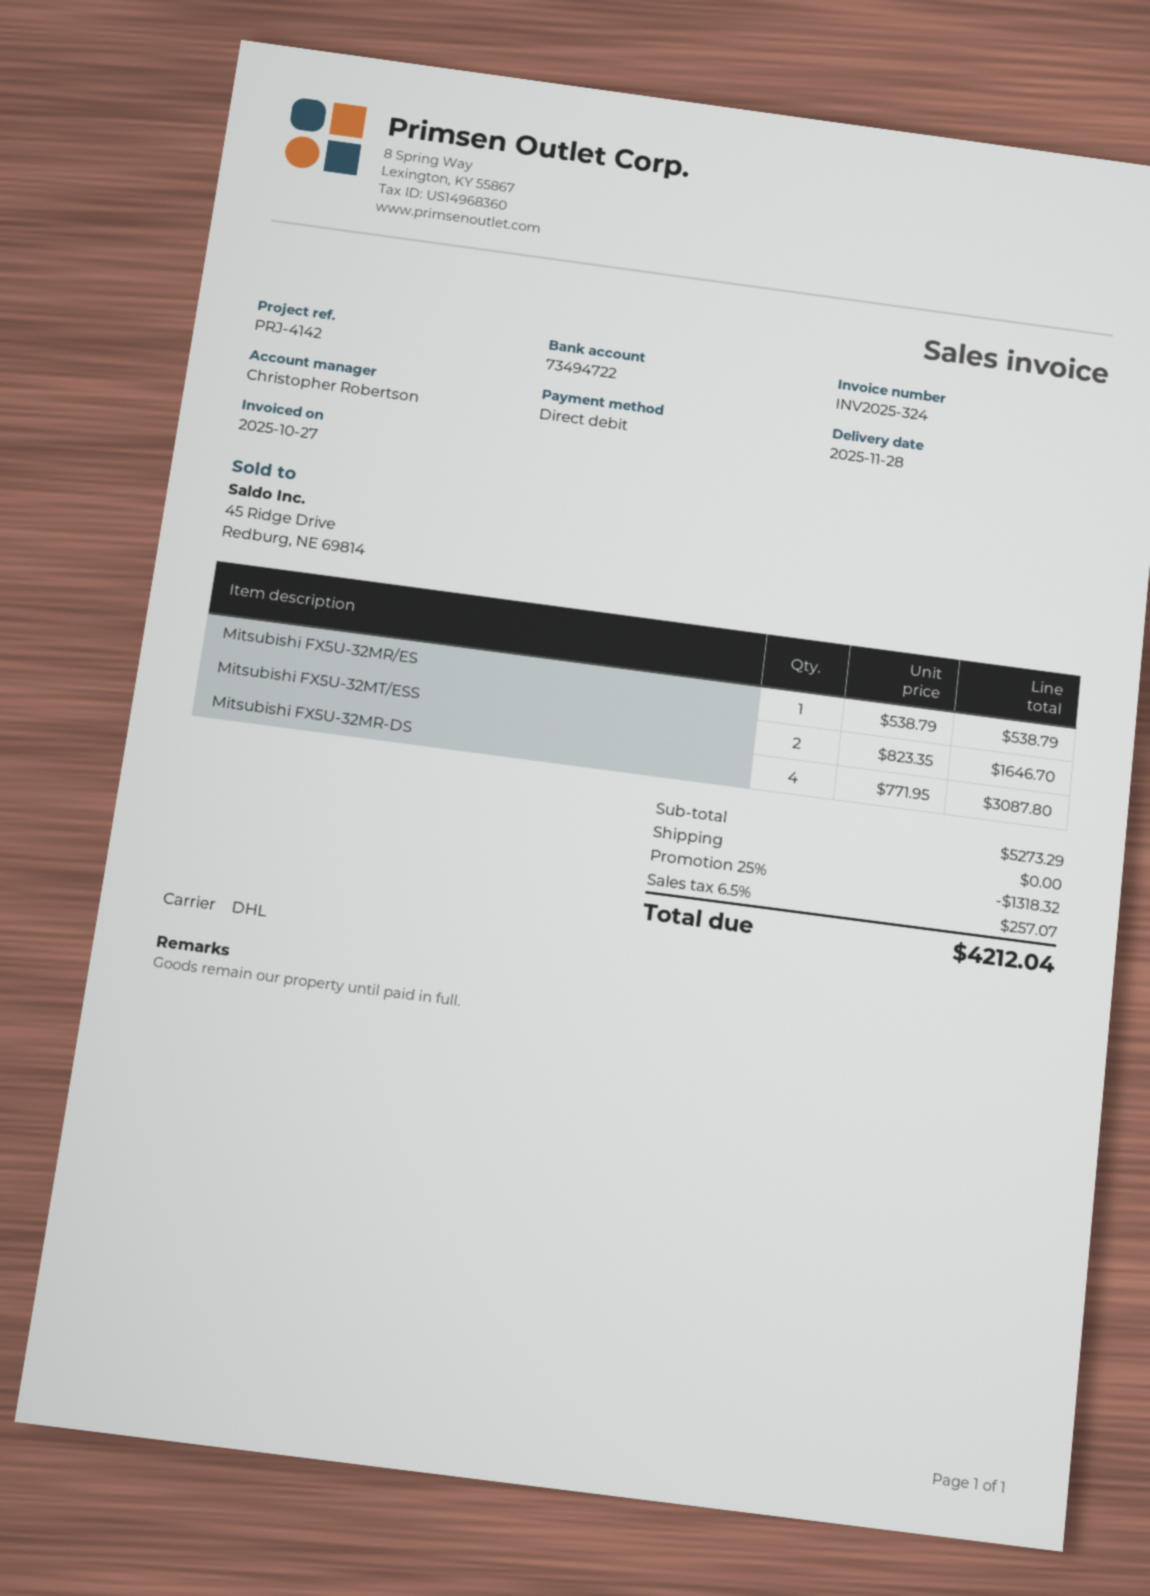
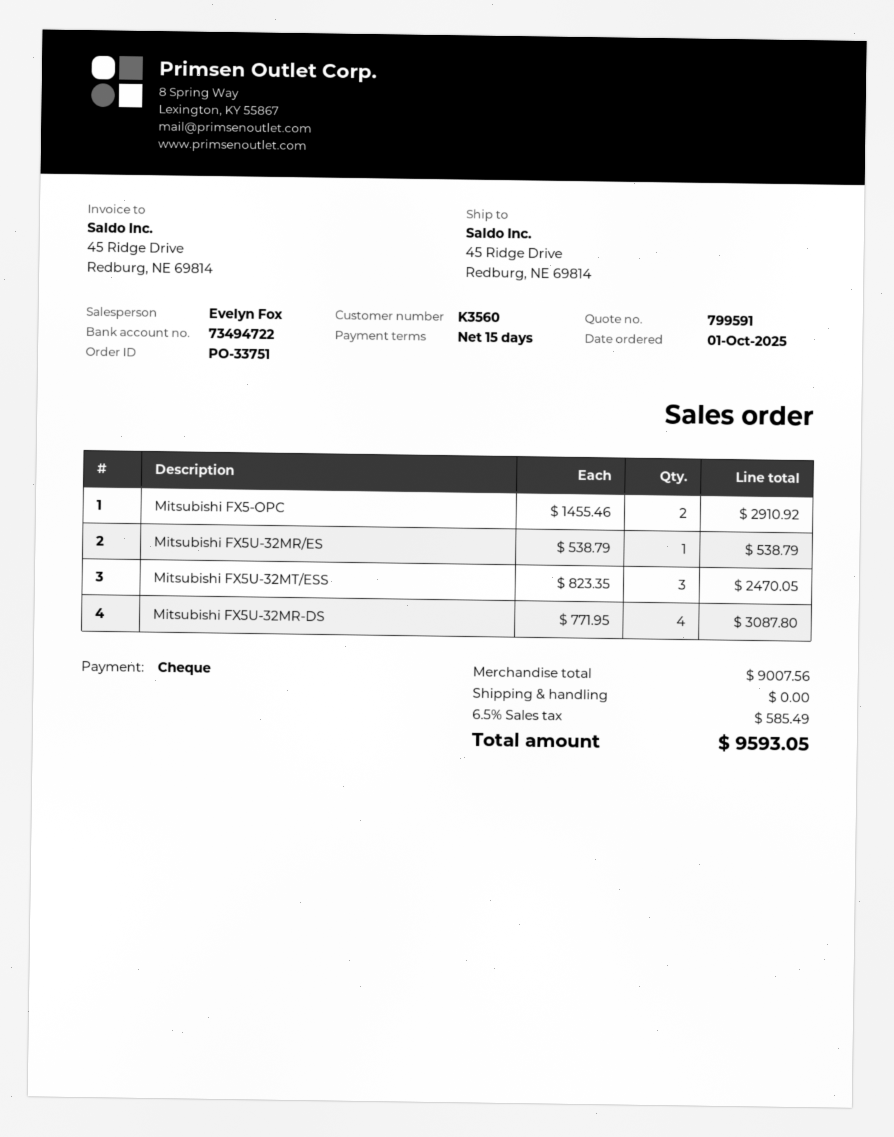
sales rep: Christopher Robertson -> Evelyn Fox
payment method: direct debit -> cheque
Mitsubishi FX5U-32MT/ESS: 2 x 823.35 = 1646.70 -> 3 x 823.35 = 2470.05
Mitsubishi FX5-OPC: none -> 2 x 1455.46 = 2910.92
subtotal: 5273.29 -> 9007.56
discount: 25% = 1318.32 -> none
tax: 6.5% = 257.07 -> 6.5% = 585.49
total: 4212.04 -> 9593.05

